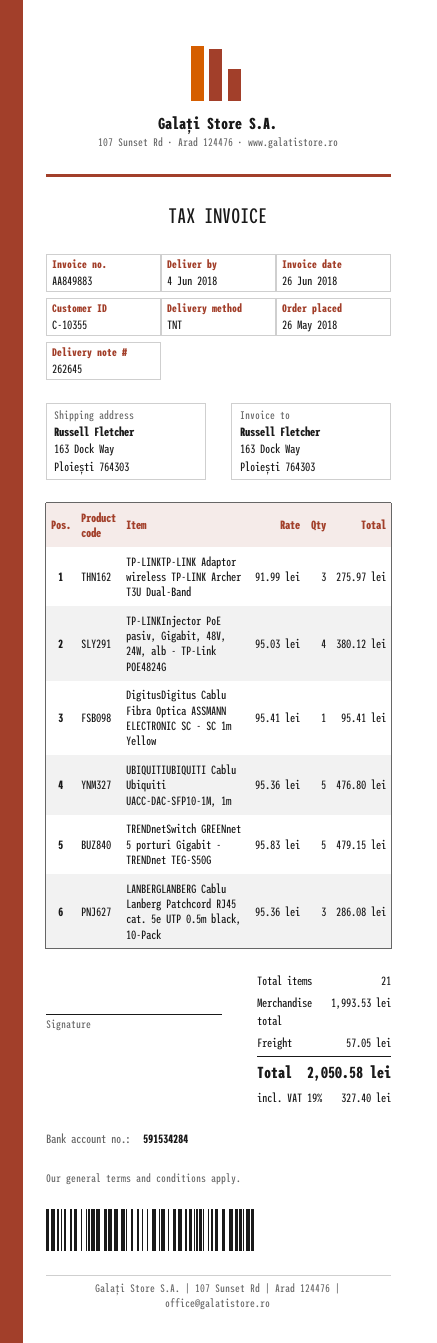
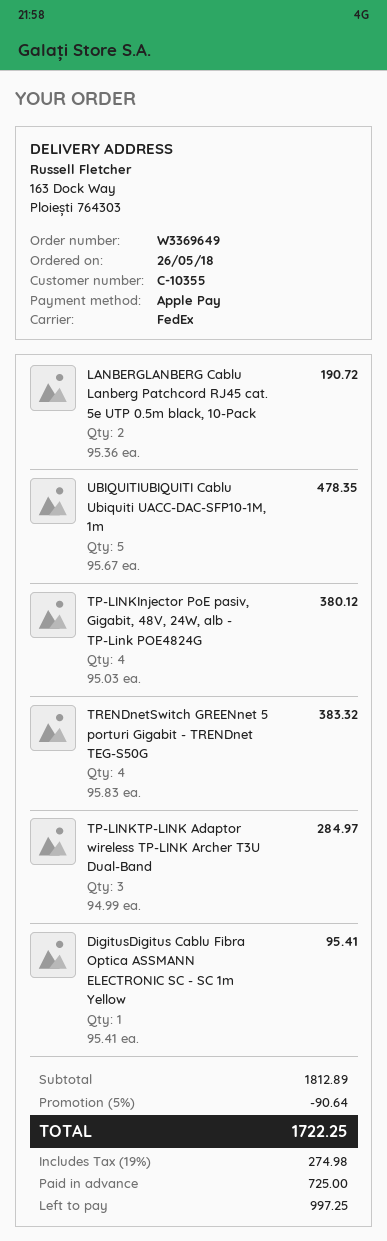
shipping method: TNT -> FedEx
TP-LINKTP-LINK Adaptor wireless TP-LINK Archer T3U Dual-Band: 3 x 91.99 = 275.97 -> 3 x 94.99 = 284.97
UBIQUITIUBIQUITI Cablu Ubiquiti UACC-DAC-SFP10-1M, 1m: 5 x 95.36 = 476.80 -> 5 x 95.67 = 478.35
TRENDnetSwitch GREENnet 5 porturi Gigabit - TRENDnet TEG-S50G: 5 x 95.83 = 479.15 -> 4 x 95.83 = 383.32
LANBERGLANBERG Cablu Lanberg Patchcord RJ45 cat. 5e UTP 0.5m black, 10-Pack: 3 x 95.36 = 286.08 -> 2 x 95.36 = 190.72
subtotal: 1993.53 -> 1812.89
discount: none -> 5% = 90.64
shipping: 57.05 -> none
tax: 19% = 327.40 -> 19% = 274.98
total: 2050.58 -> 1722.25

